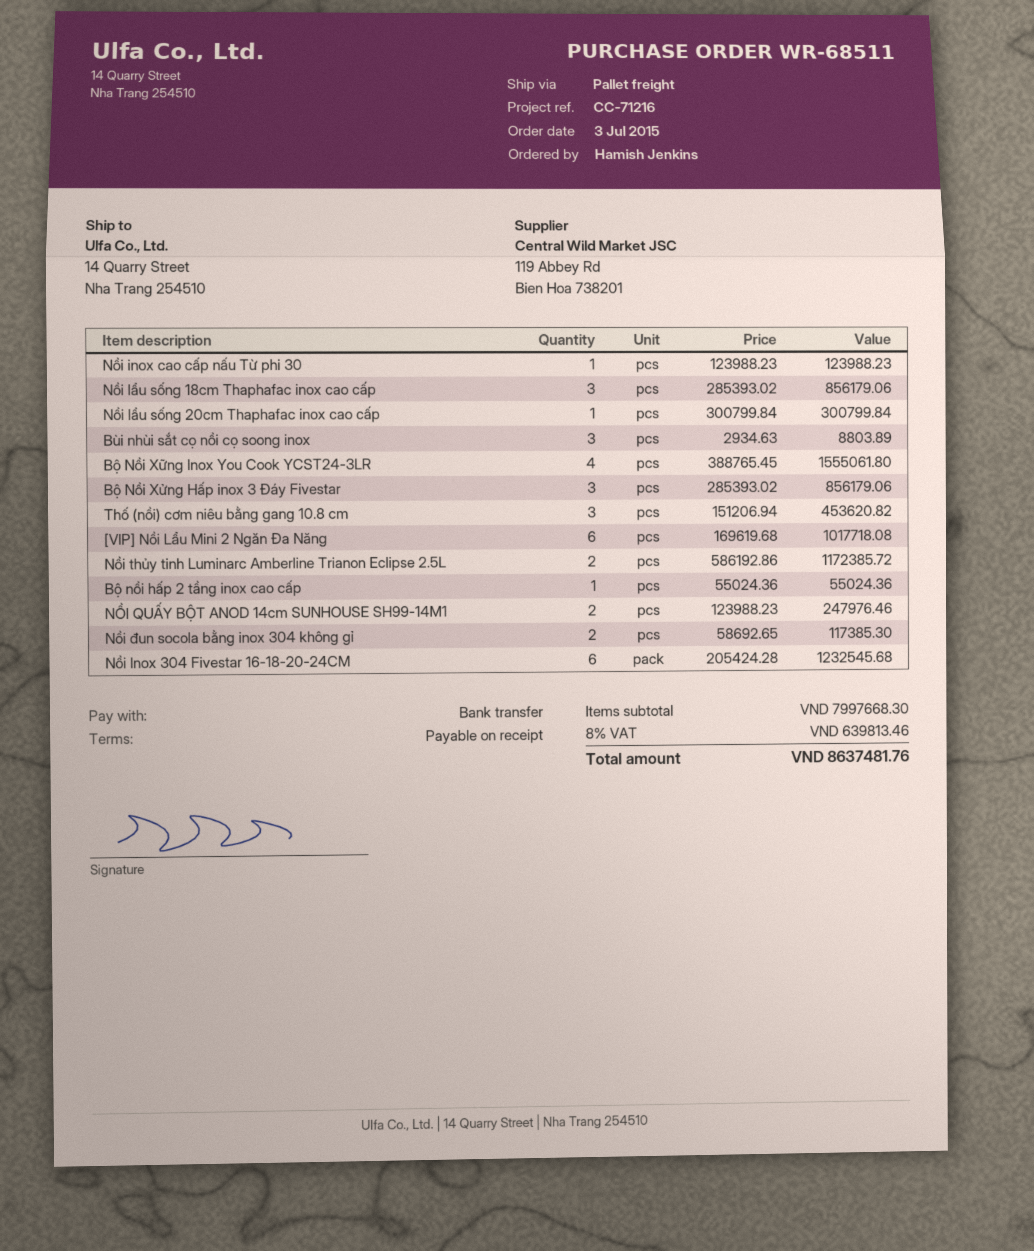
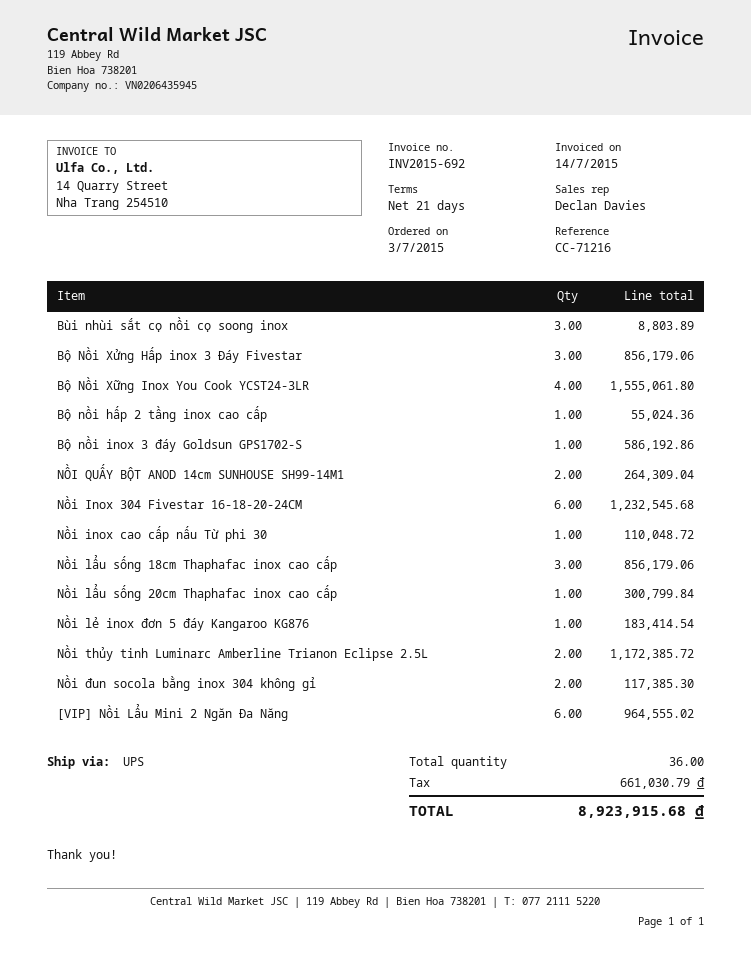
payment terms: on receipt -> 21 days
shipping method: pallet freight -> UPS
Nồi inox cao cấp nấu Từ phi 30: 1 for 123988.23 -> 1 for 110048.72
Thố (nồi) cơm niêu bằng gang 10.8 cm: 3 for 453620.82 -> none
[VIP] Nồi Lẩu Mini 2 Ngăn Đa Năng: 6 for 1017718.08 -> 6 for 964555.02
NỒI QUẤY BỘT ANOD 14cm SUNHOUSE SH99-14M1: 2 for 247976.46 -> 2 for 264309.04
Bộ nồi inox 3 đáy Goldsun GPS1702-S: none -> 1 for 586192.86
Nồi lẻ inox đơn 5 đáy Kangaroo KG876: none -> 1 for 183414.54
tax: 639813.46 -> 661030.79
total: 8637481.76 -> 8923915.68

